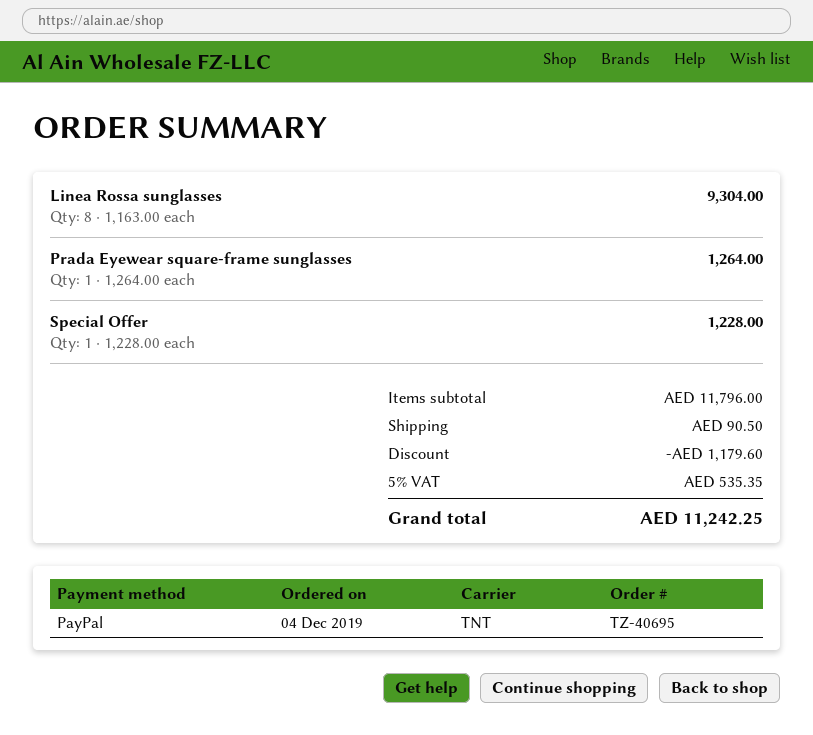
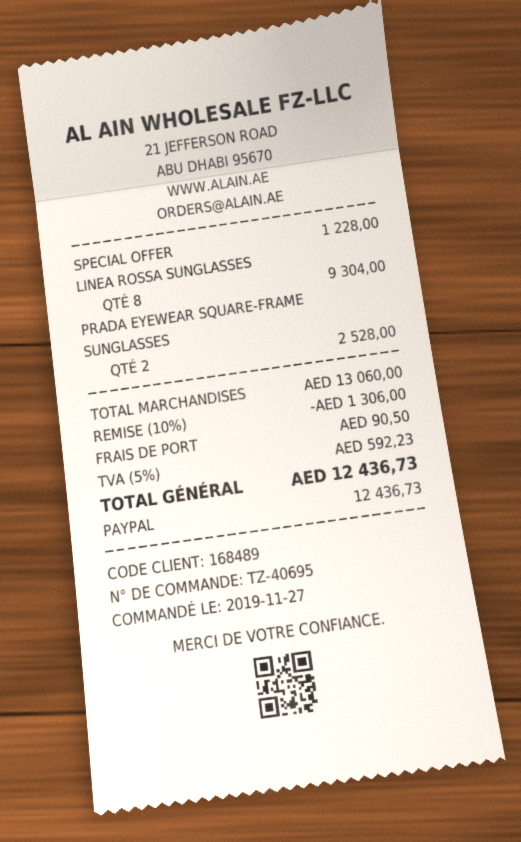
order date: 2019-12-04 -> 2019-11-27
Prada Eyewear square-frame sunglasses: 1 for 1264.00 -> 2 for 2528.00
subtotal: 11796.00 -> 13060.00
discount: 1179.60 -> 1306.00
tax: 5% = 535.35 -> 5% = 592.23
total: 11242.25 -> 12436.73

